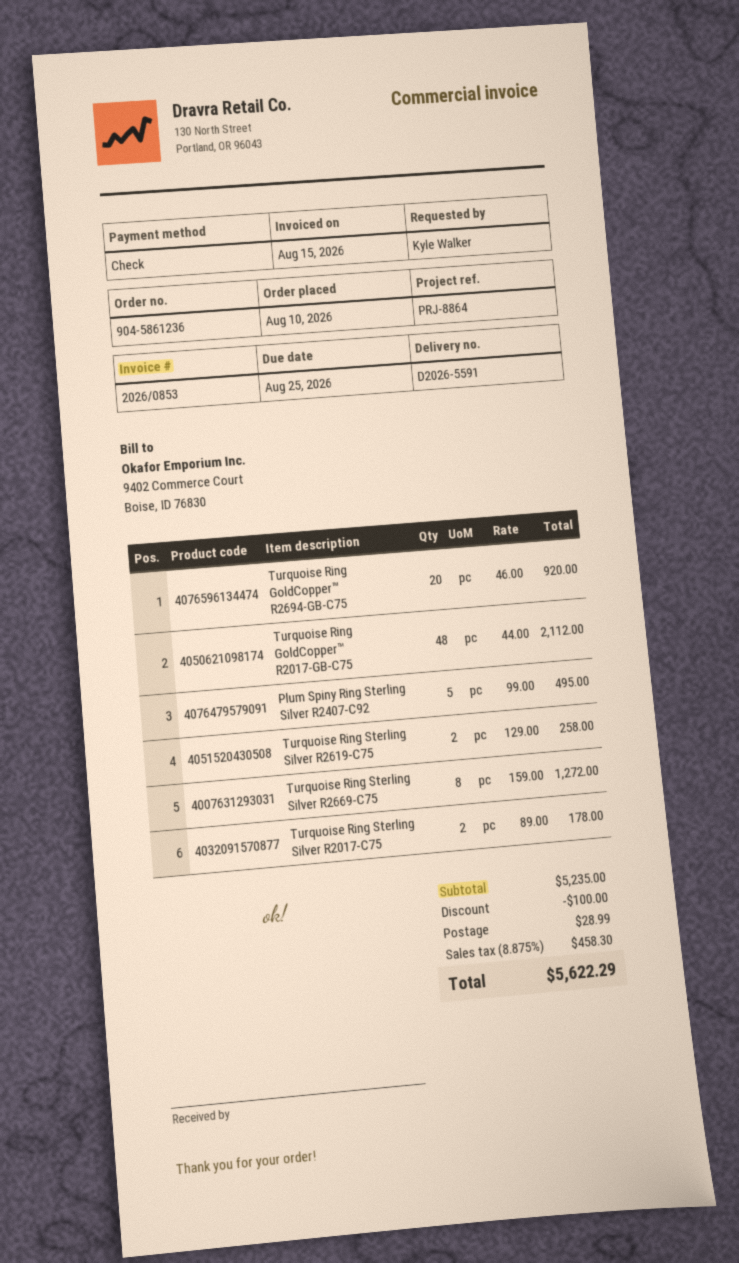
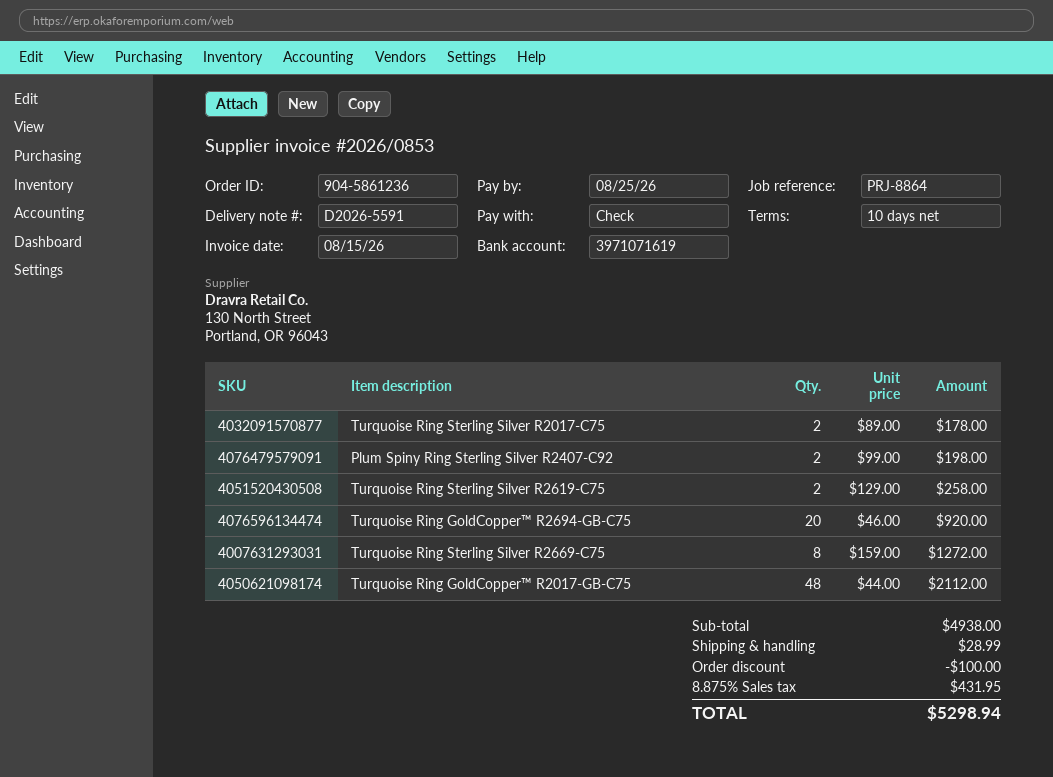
Plum Spiny Ring Sterling Silver R2407-C92: 5 x 99.00 = 495.00 -> 2 x 99.00 = 198.00
subtotal: 5235.00 -> 4938.00
tax: 8.875% = 458.30 -> 8.875% = 431.95
total: 5622.29 -> 5298.94

